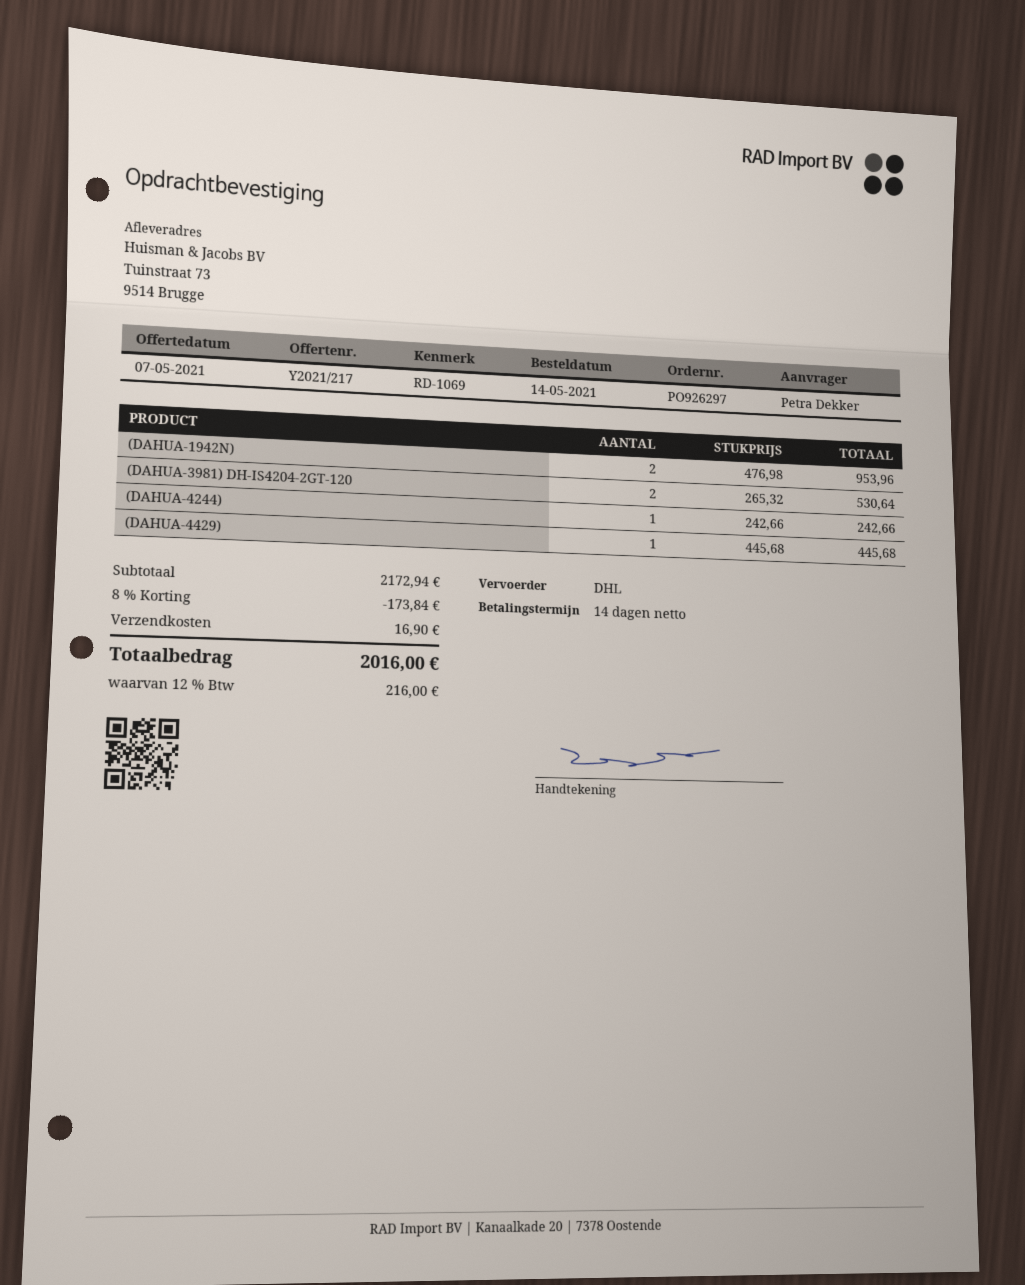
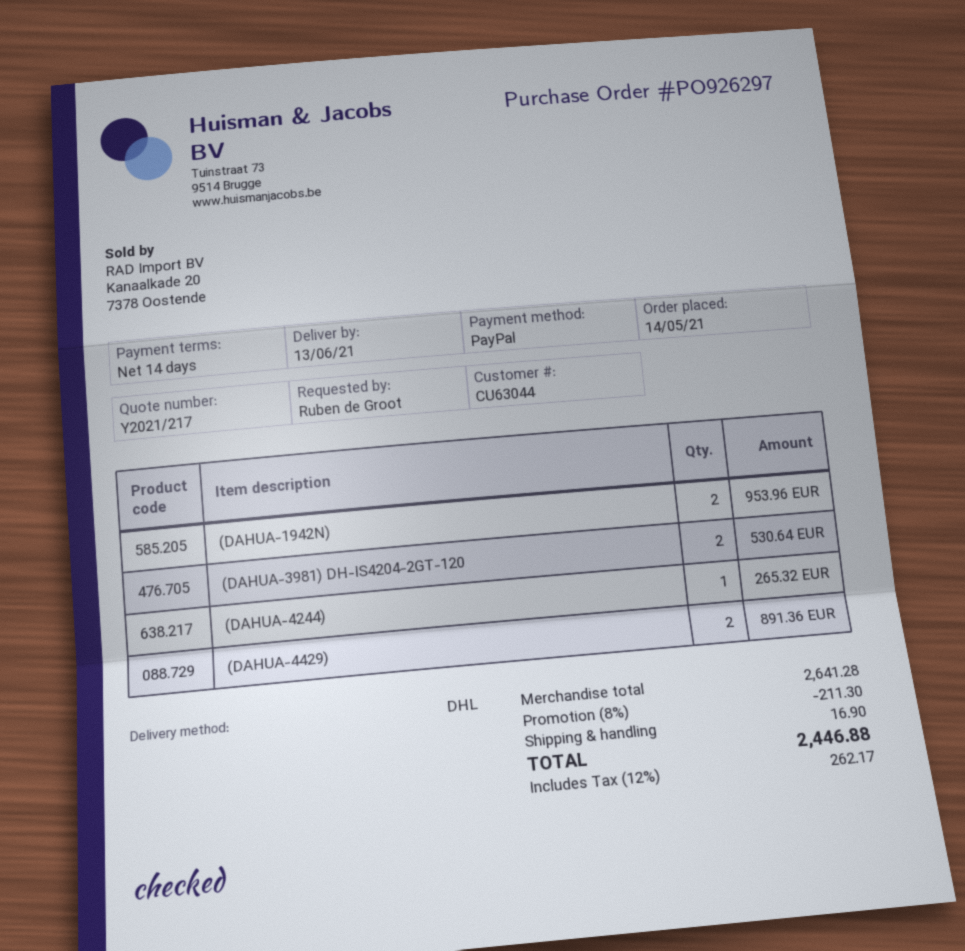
ordered by: Petra Dekker -> Ruben de Groot
(DAHUA-4244): 1 for 242.66 -> 1 for 265.32
(DAHUA-4429): 1 for 445.68 -> 2 for 891.36
subtotal: 2172.94 -> 2641.28
discount: 8% = 173.84 -> 8% = 211.30
tax: 12% = 216.00 -> 12% = 262.17
total: 2016.00 -> 2446.88

